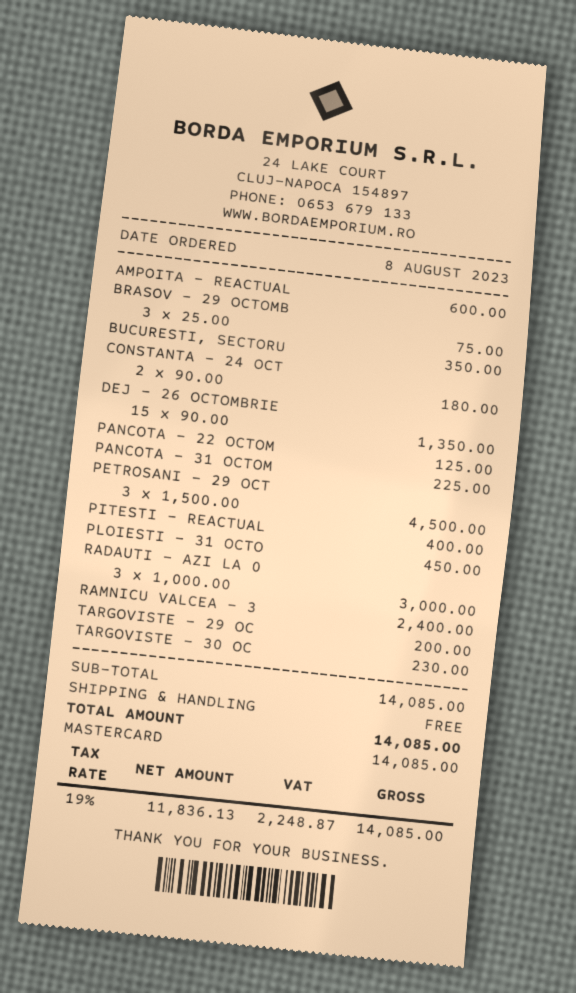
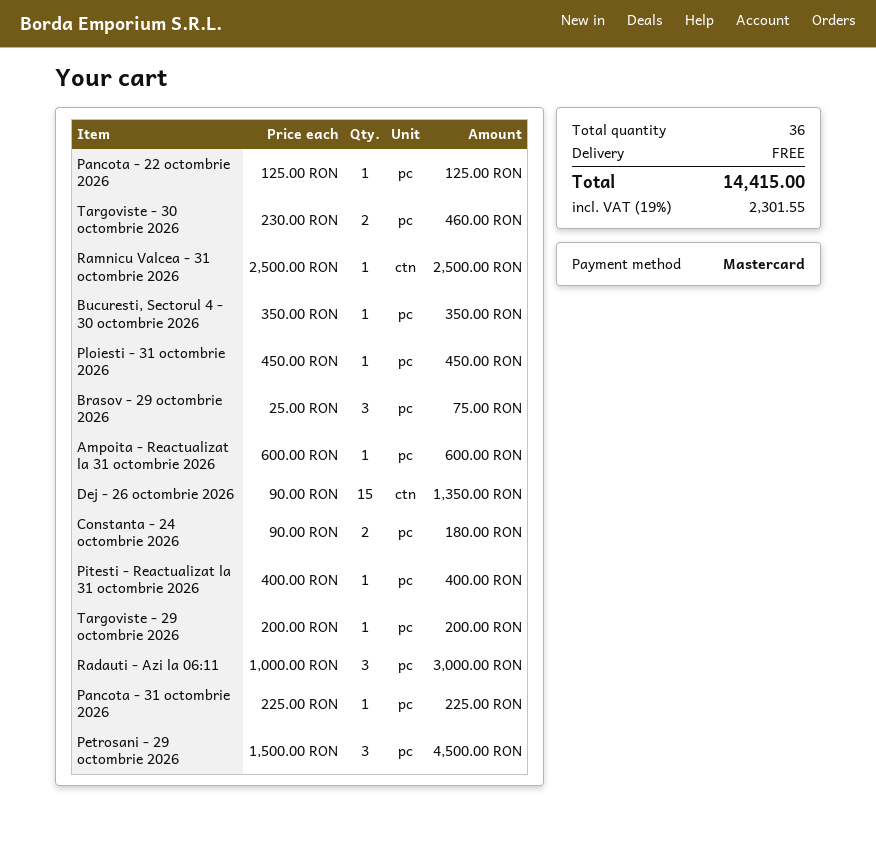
RAMNICU VALCEA - 3: 1 x 2400.00 = 2400.00 -> 1 x 2500.00 = 2500.00
TARGOVISTE - 30 OC: 1 x 230.00 = 230.00 -> 2 x 230.00 = 460.00
tax: 19% = 2248.87 -> 19% = 2301.55
total: 14085.00 -> 14415.00

